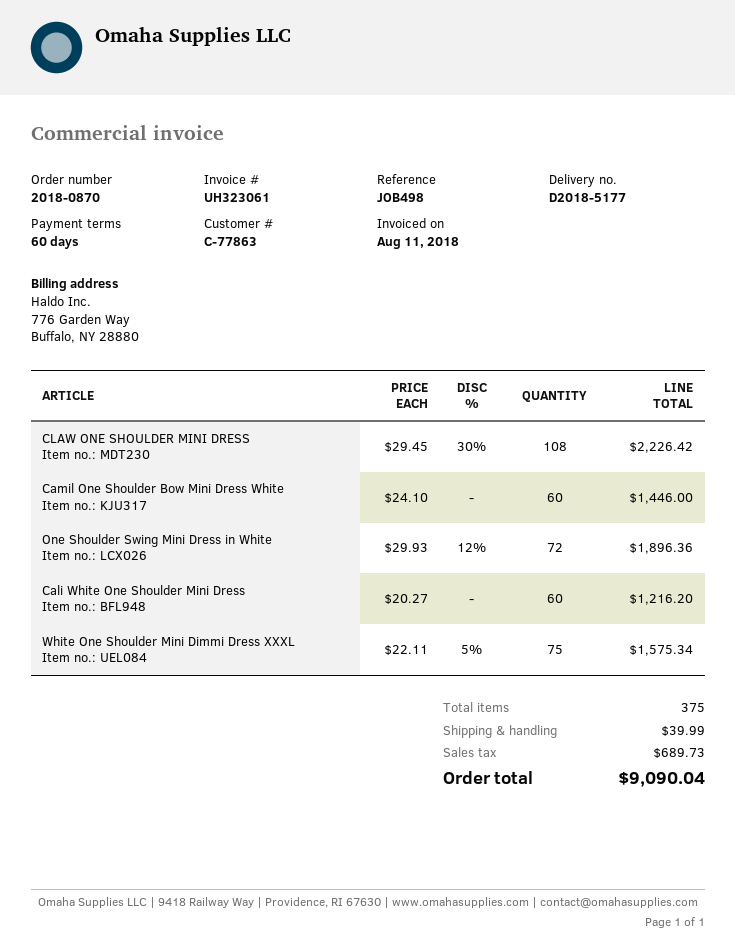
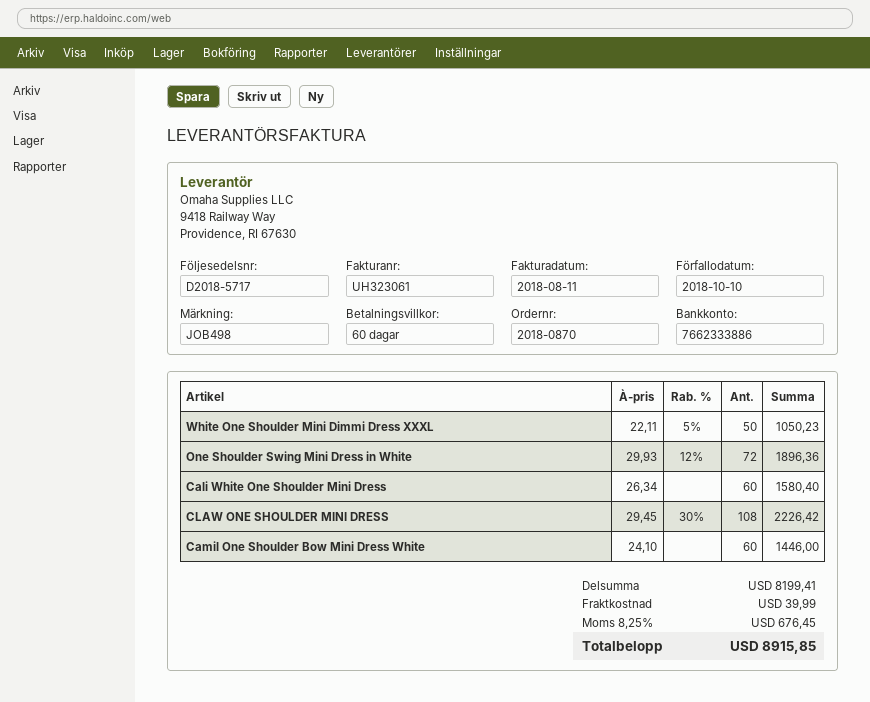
delivery note number: D2018-5177 -> D2018-5717
Cali White One Shoulder Mini Dress: 60 x 20.27 = 1216.20 -> 60 x 26.34 = 1580.40
White One Shoulder Mini Dimmi Dress XXXL: 75 x 22.11 - 5% = 1575.34 -> 50 x 22.11 - 5% = 1050.23
tax: 689.73 -> 676.45
total: 9090.04 -> 8915.85

